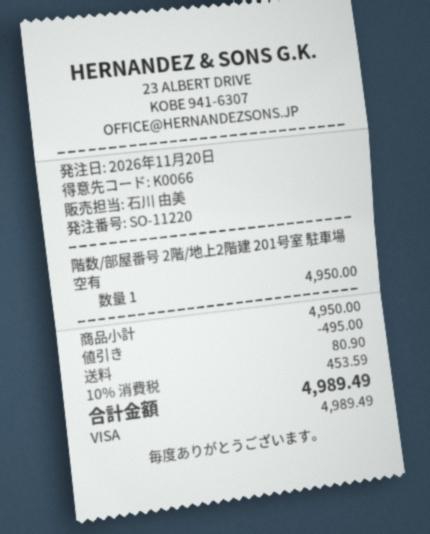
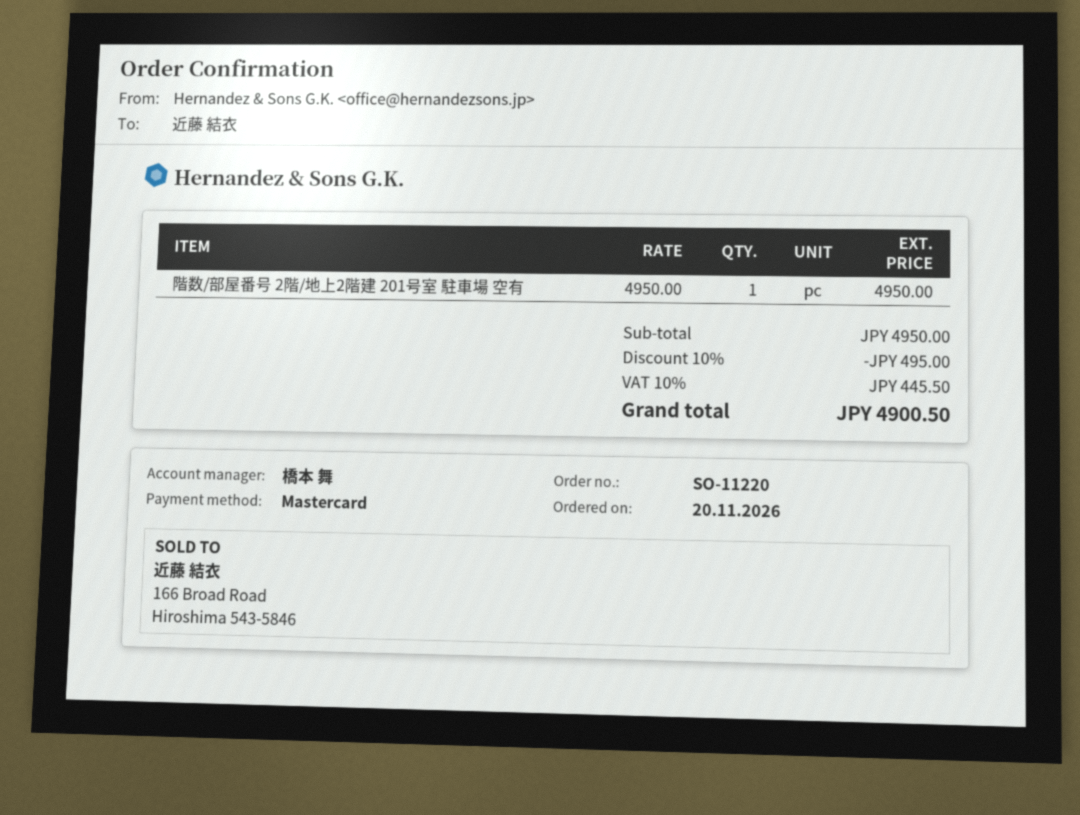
sales rep: 石川 由美 -> 橋本 舞
payment method: Visa -> Mastercard
shipping: 80.90 -> none
tax: 10% = 453.59 -> 10% = 445.50
total: 4989.49 -> 4900.50

